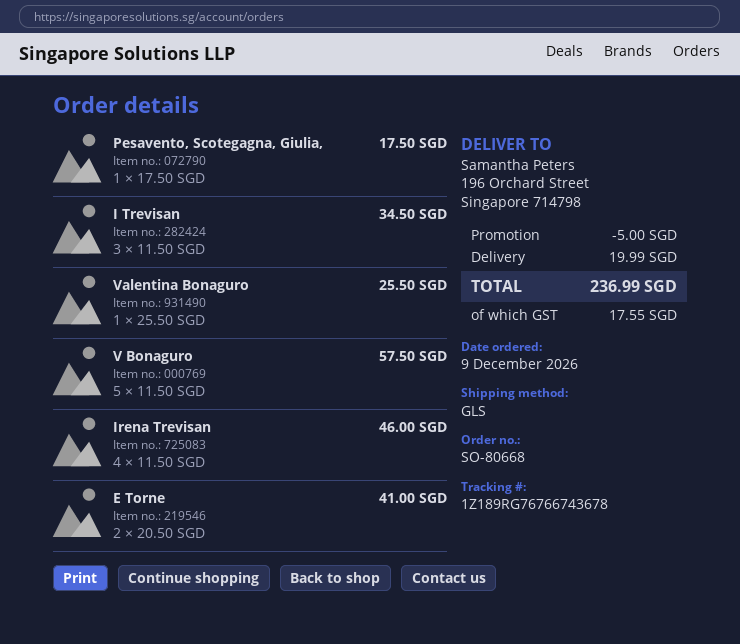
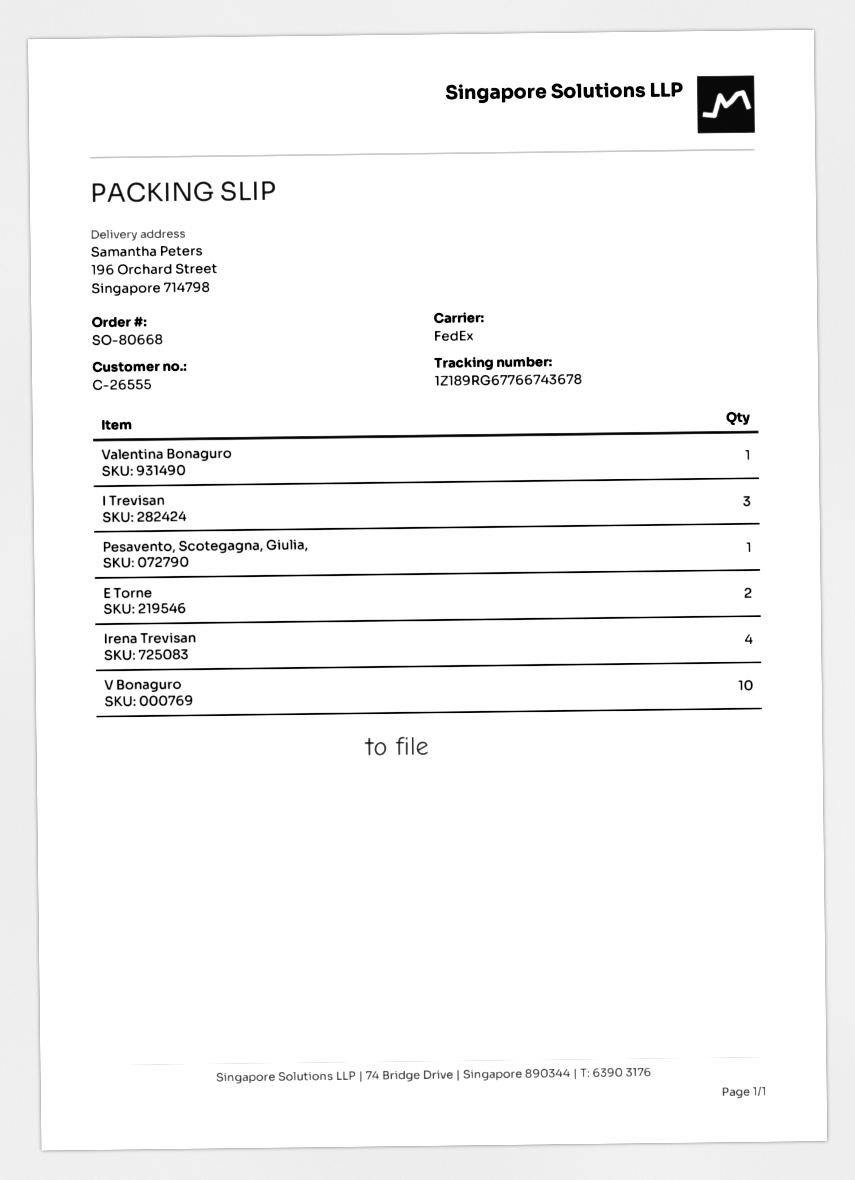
shipping method: GLS -> FedEx
tracking number: 1Z189RG76766743678 -> 1Z189RG67766743678
V Bonaguro: 5 -> 10

